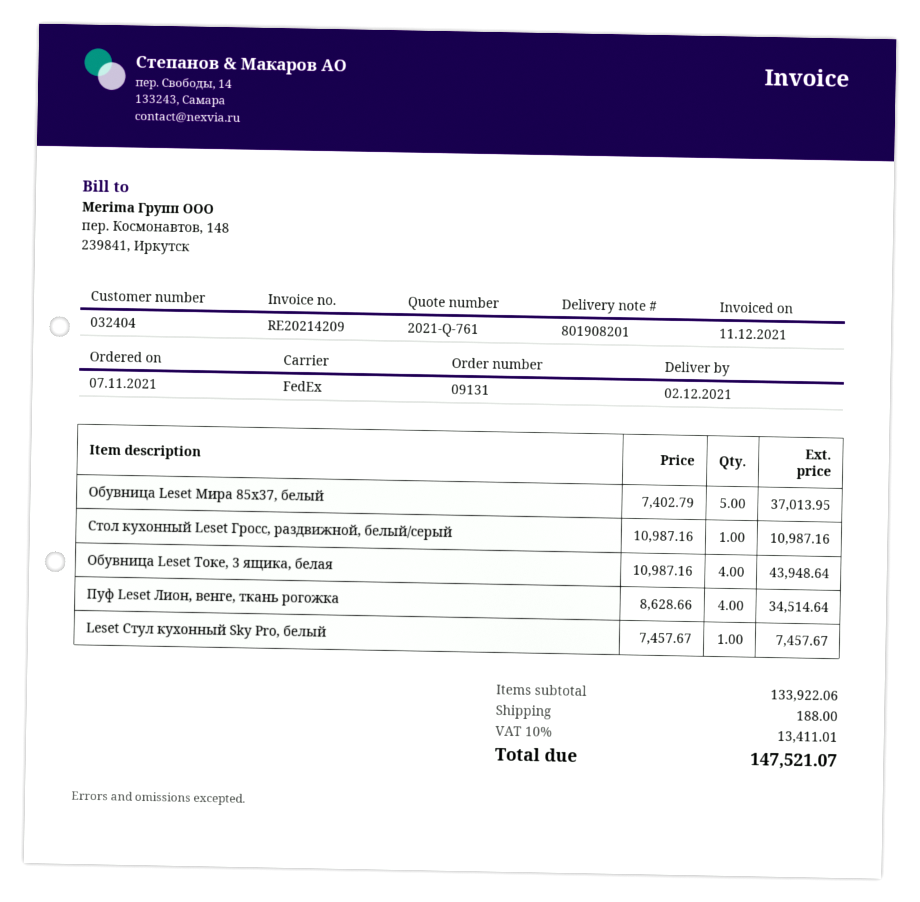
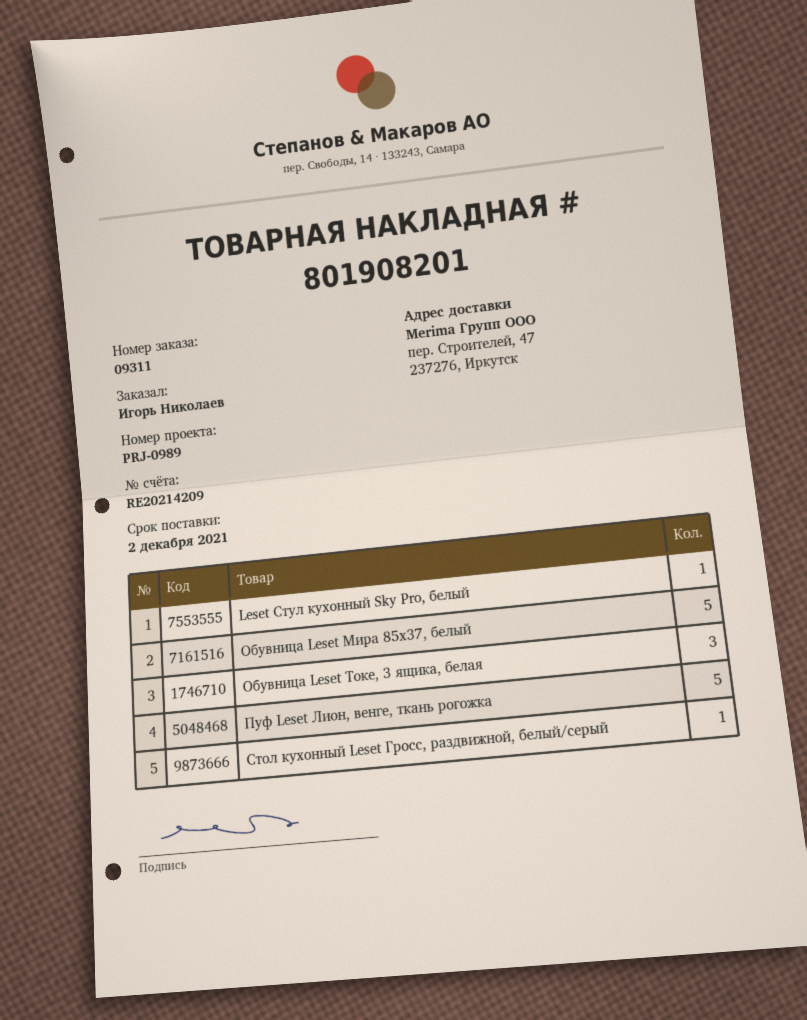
order number: 09131 -> 09311
Обувница Leset Токе, 3 ящика, белая: 4 -> 3
Пуф Leset Лион, венге, ткань рогожка: 4 -> 5

